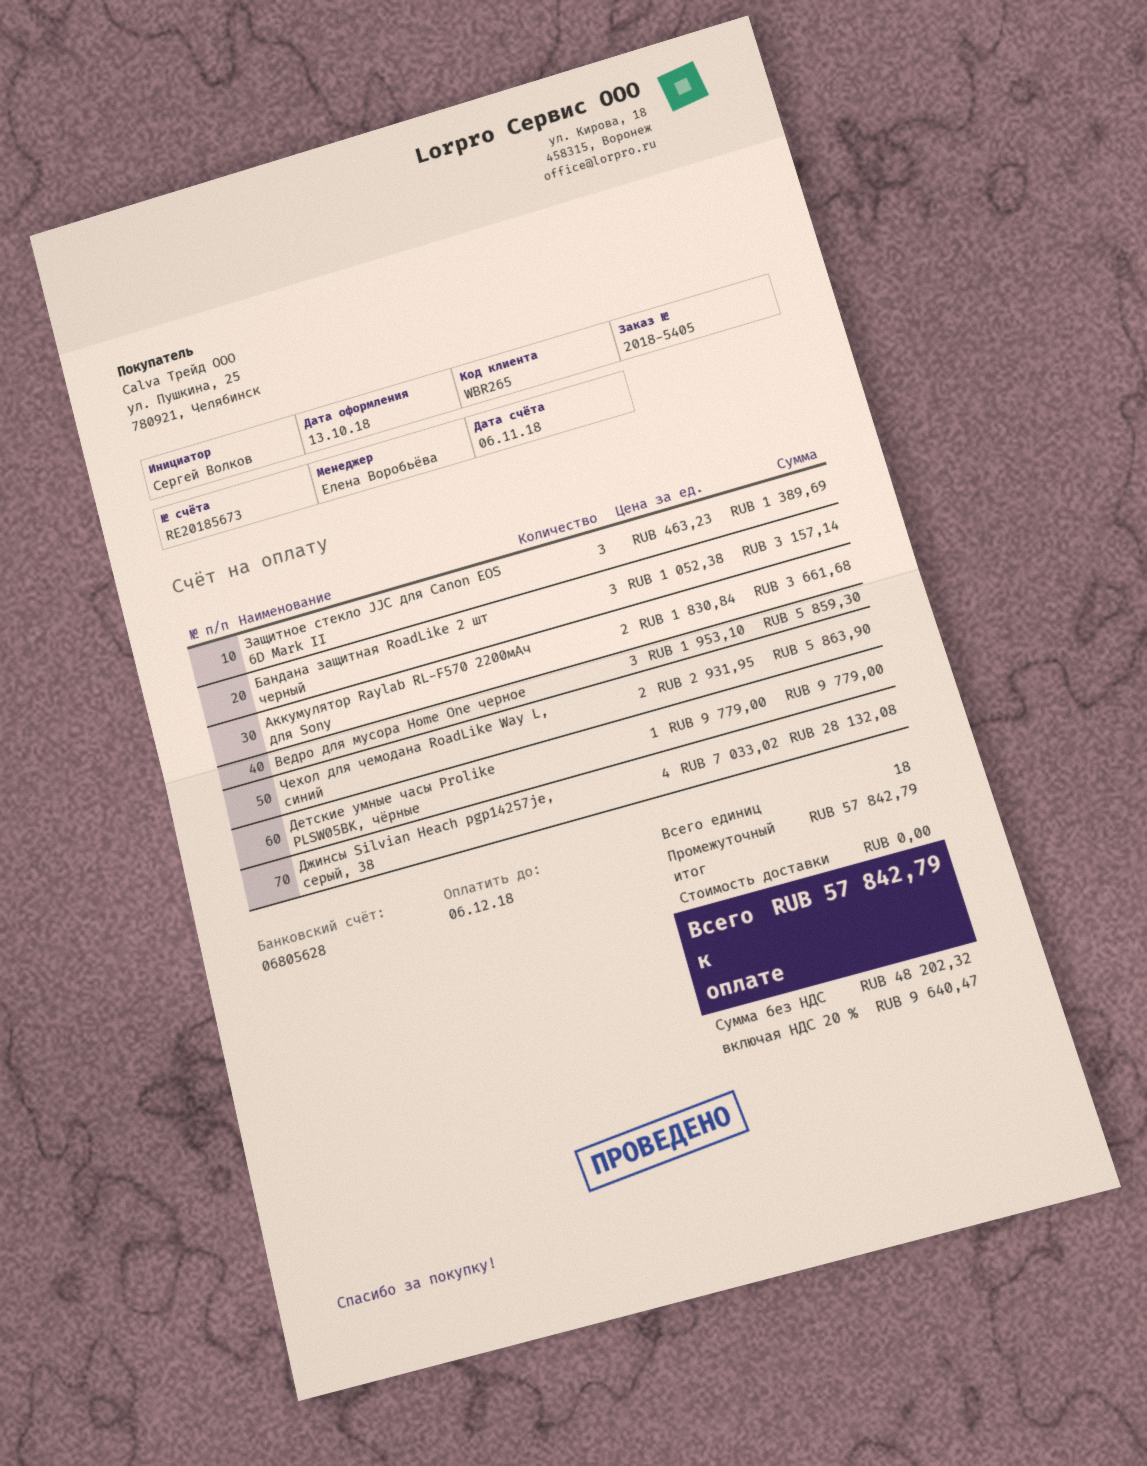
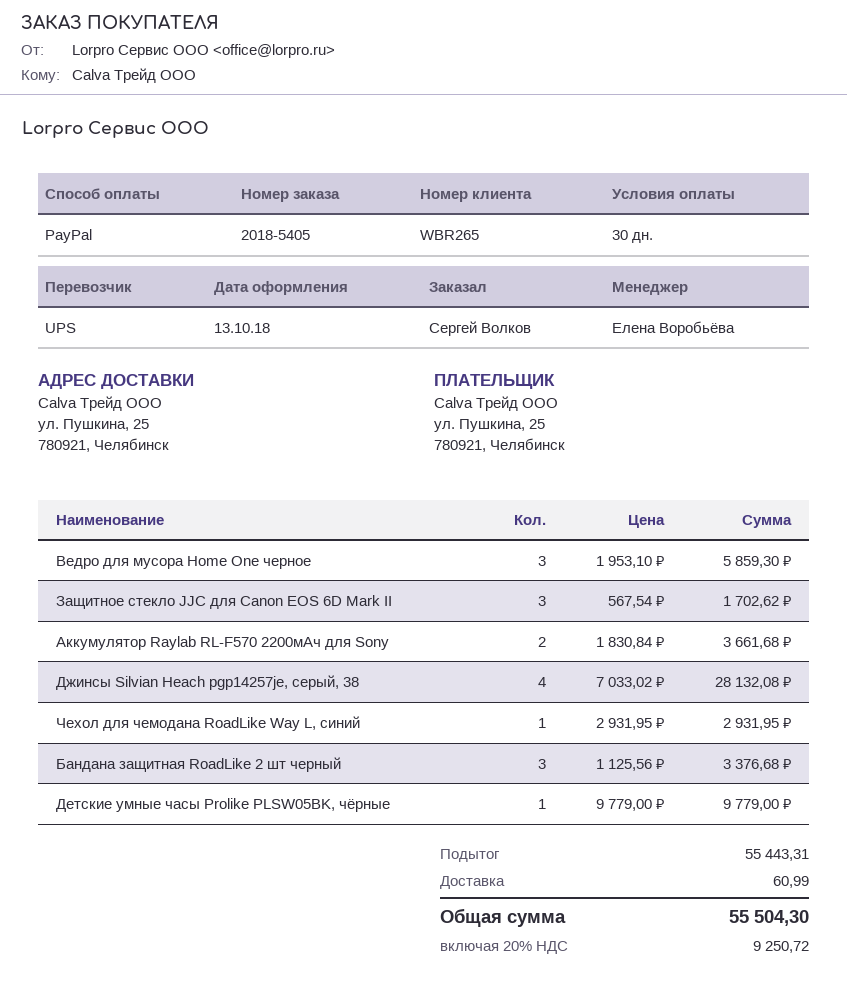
Защитное стекло JJC для Canon EOS 6D Mark II: 3 x 463.23 = 1389.69 -> 3 x 567.54 = 1702.62
Бандана защитная RoadLike 2 шт черный: 3 x 1052.38 = 3157.14 -> 3 x 1125.56 = 3376.68
Чехол для чемодана RoadLike Way L, синий: 2 x 2931.95 = 5863.90 -> 1 x 2931.95 = 2931.95
subtotal: 57842.79 -> 55443.31
shipping: 0.00 -> 60.99
tax: 20% = 9640.47 -> 20% = 9250.72
total: 57842.79 -> 55504.30

